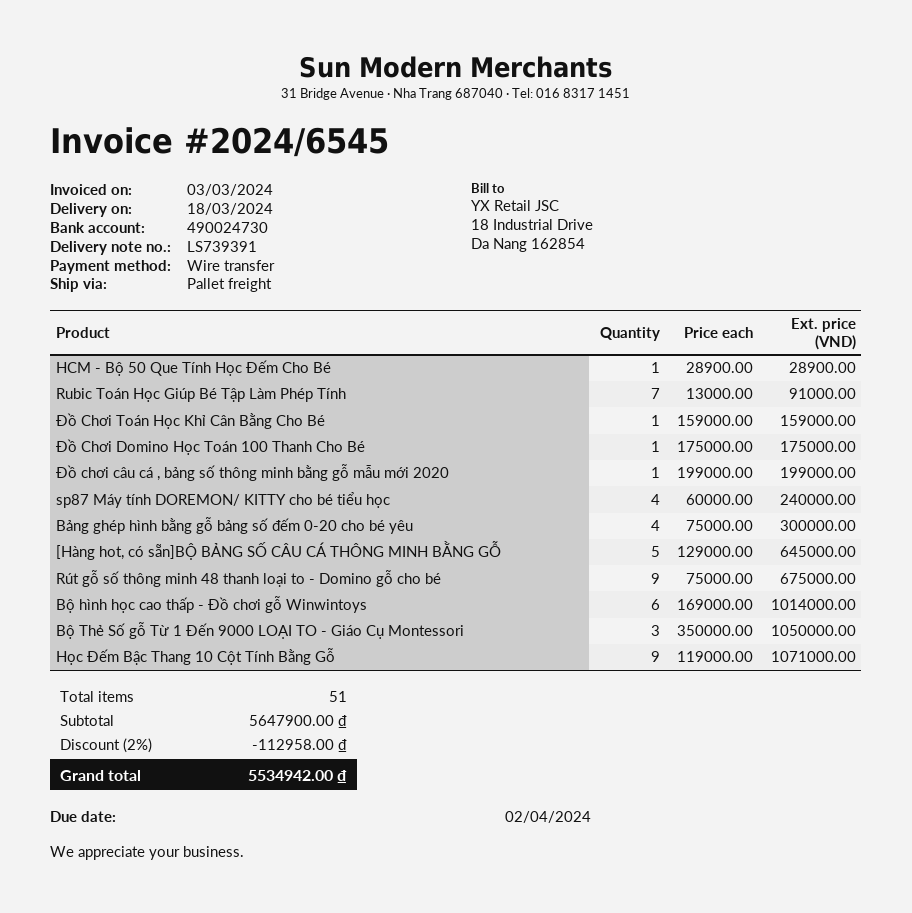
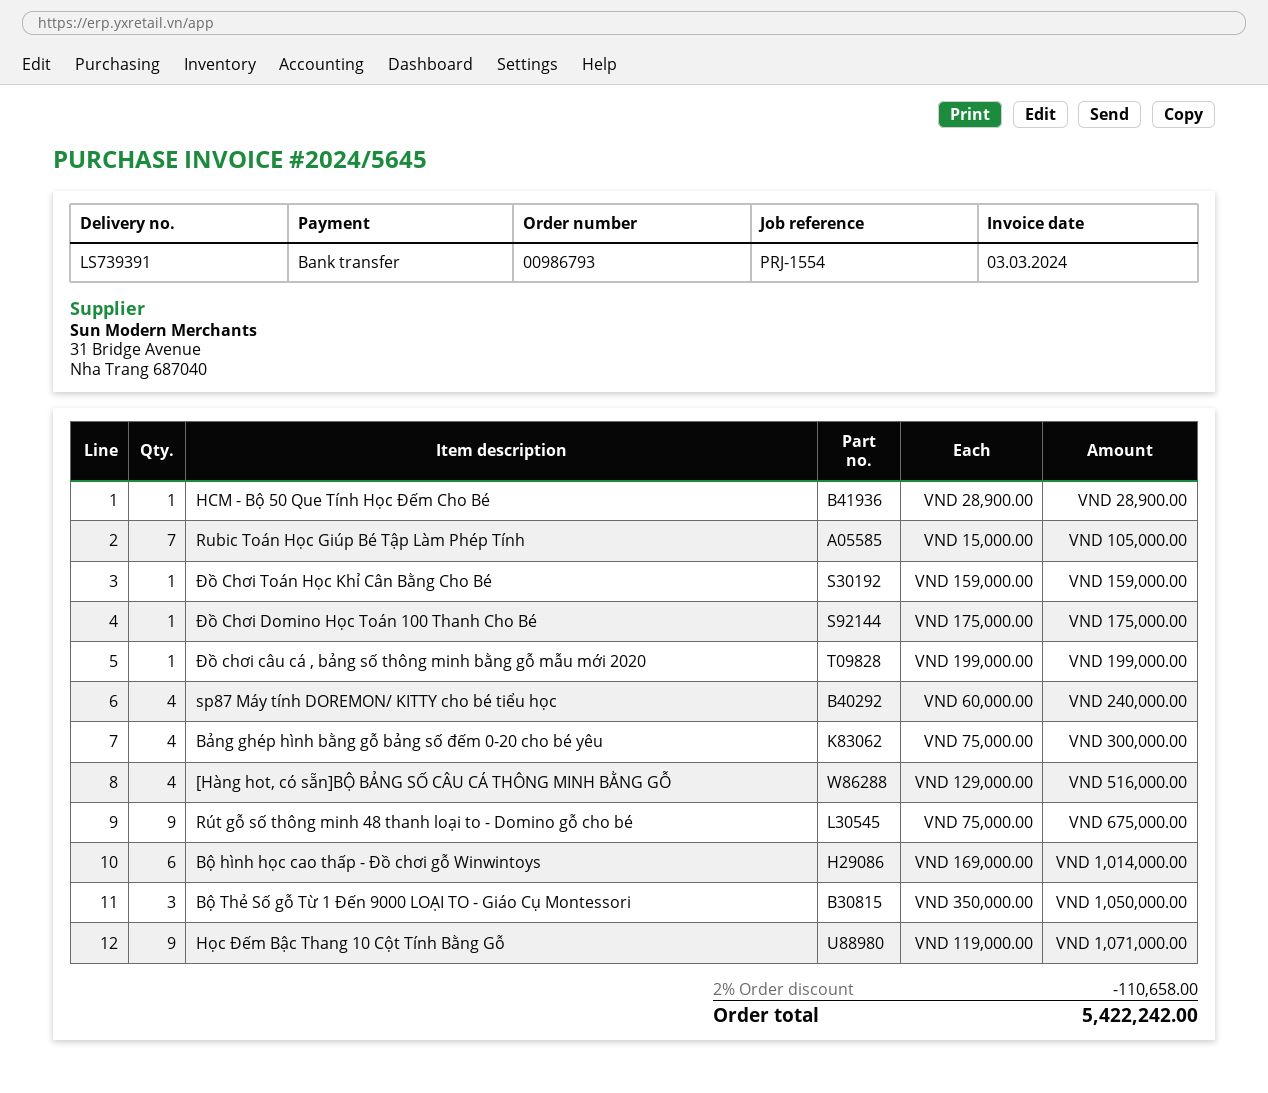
invoice number: 2024/6545 -> 2024/5645
Rubic Toán Học Giúp Bé Tập Làm Phép Tính: 7 x 13000.00 = 91000.00 -> 7 x 15000.00 = 105000.00
[Hàng hot, có sẵn]BỘ BẢNG SỐ CÂU CÁ THÔNG MINH BẰNG GỖ: 5 x 129000.00 = 645000.00 -> 4 x 129000.00 = 516000.00
discount: 2% = 112958.00 -> 2% = 110658.00
total: 5534942.00 -> 5422242.00

